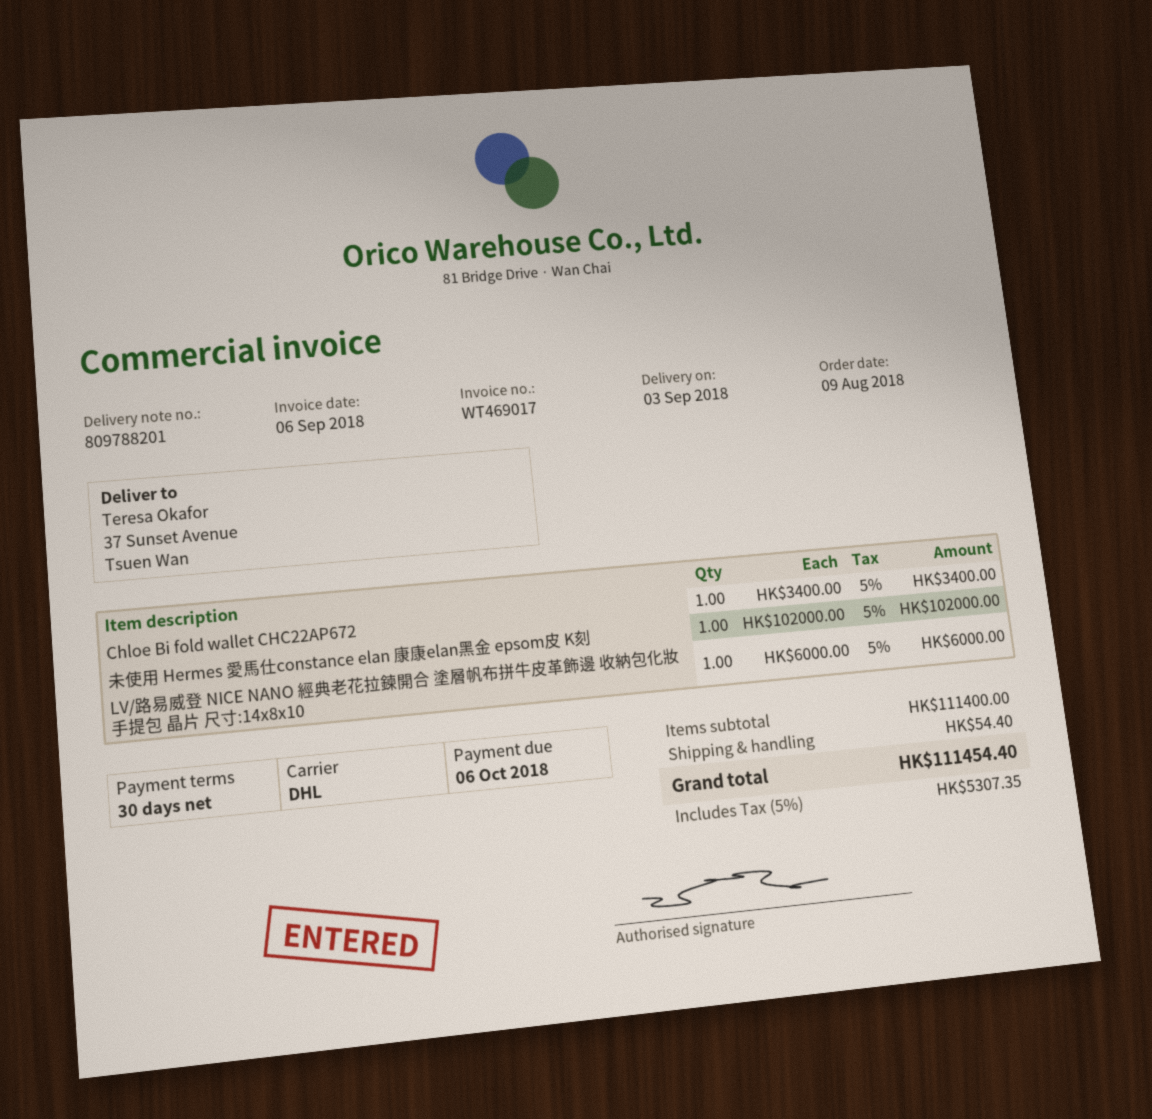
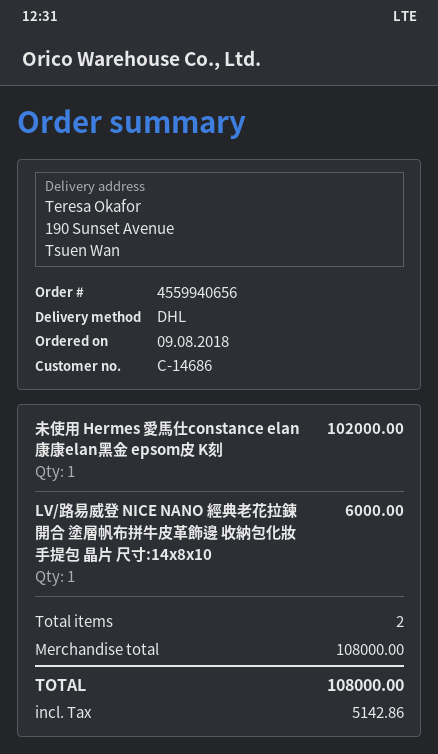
ship to: 37 Sunset Avenue, Tsuen Wan -> 190 Sunset Avenue, Tsuen Wan
Chloe Bi fold wallet CHC22AP672: 1 for 3400.00 -> none
subtotal: 111400.00 -> 108000.00
shipping: 54.40 -> none
tax: 5307.35 -> 5142.86
total: 111454.40 -> 108000.00

